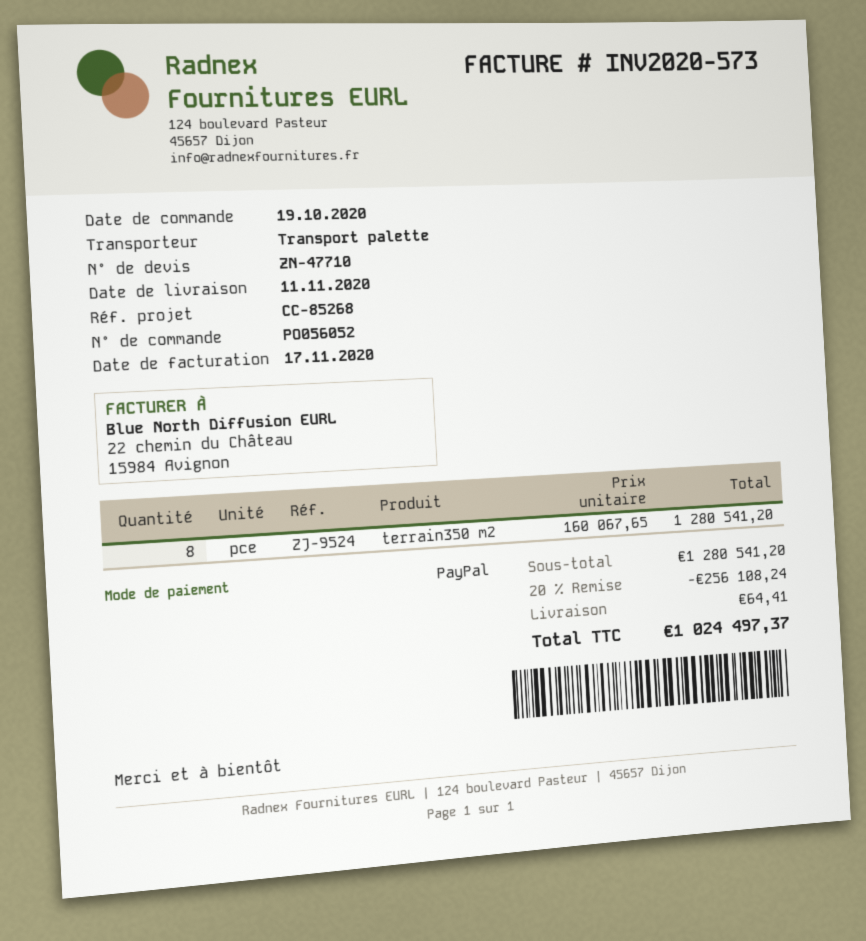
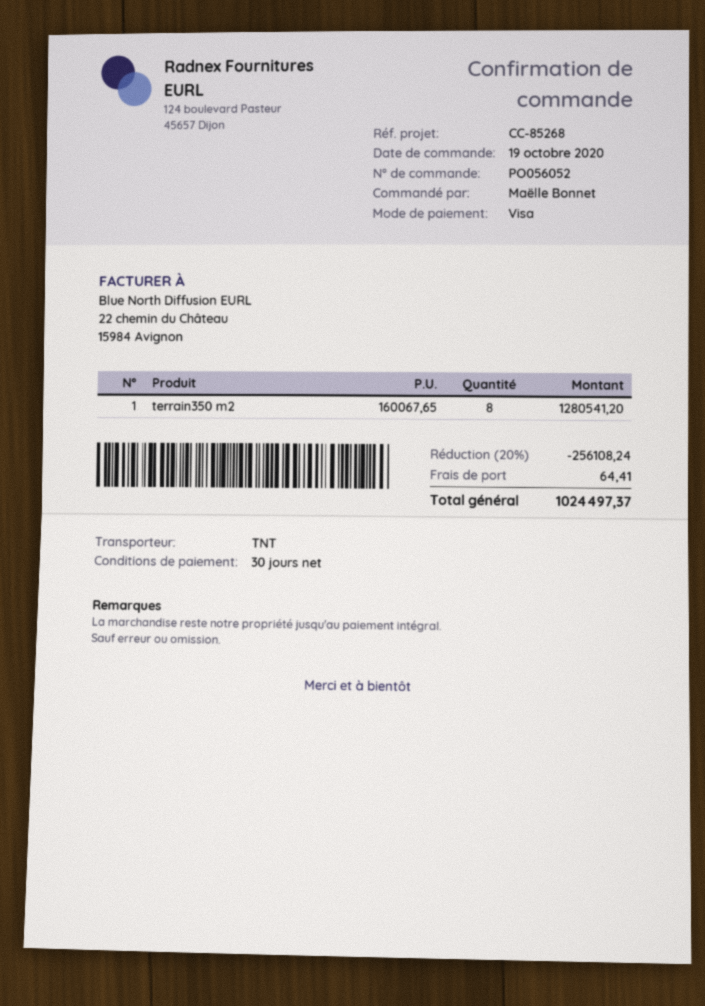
payment method: PayPal -> Visa
shipping method: pallet freight -> TNT

